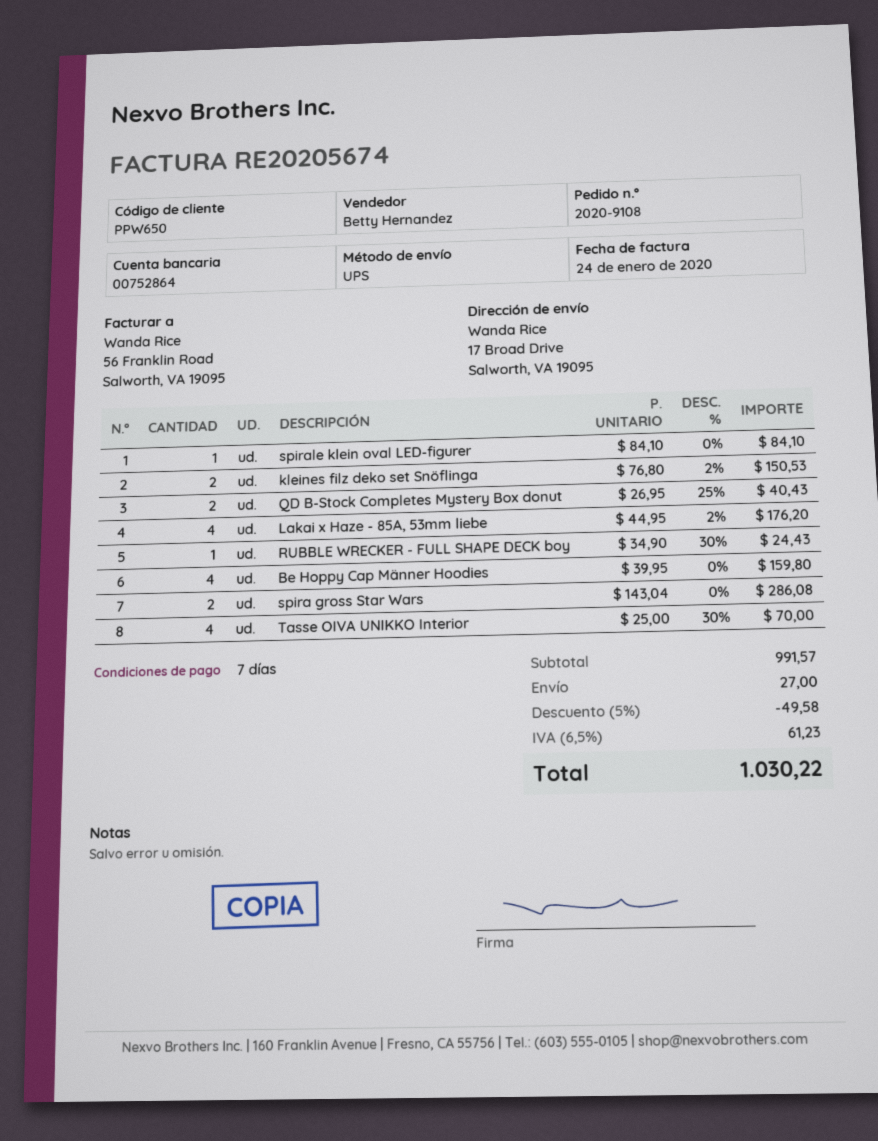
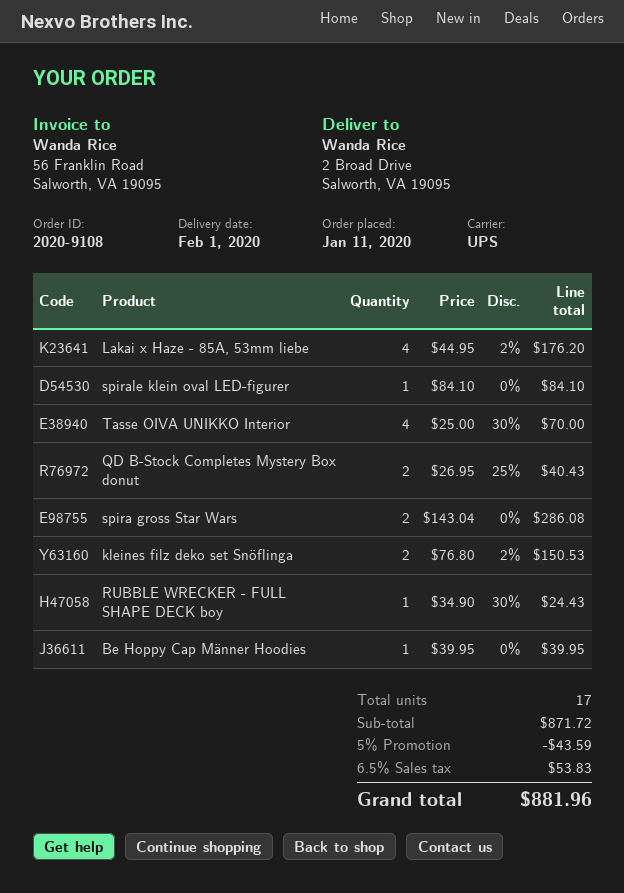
ship to: 17 Broad Drive, Salworth, VA 19095 -> 2 Broad Drive, Salworth, VA 19095
Be Hoppy Cap Männer Hoodies: 4 x 39.95 = 159.80 -> 1 x 39.95 = 39.95
subtotal: 991.57 -> 871.72
discount: 5% = 49.58 -> 5% = 43.59
shipping: 27.00 -> none
tax: 6.5% = 61.23 -> 6.5% = 53.83
total: 1030.22 -> 881.96

